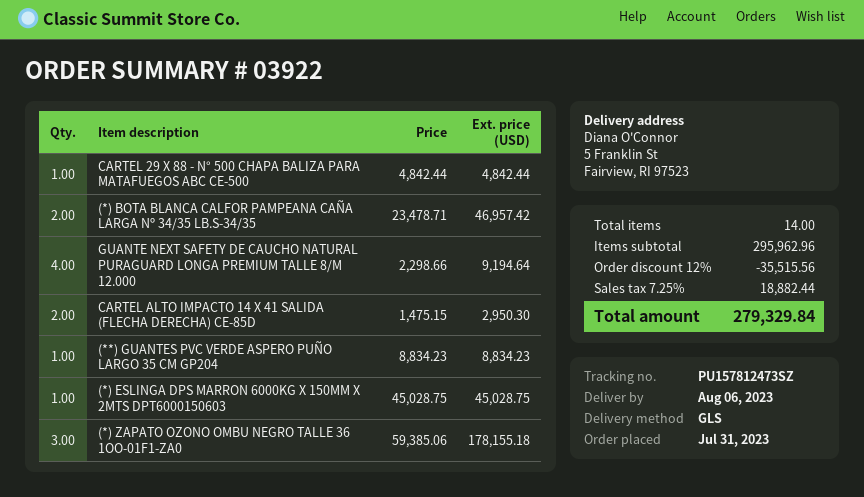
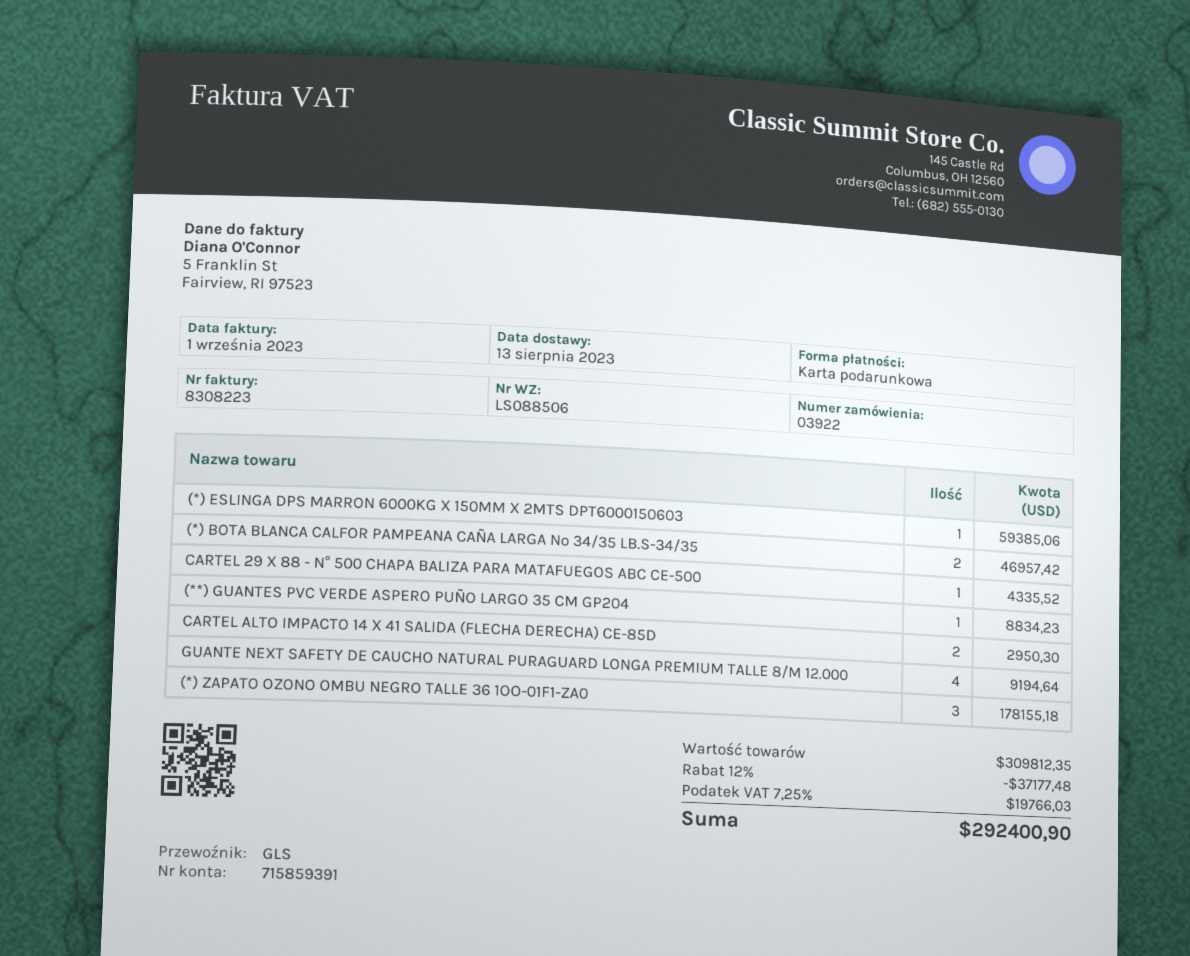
delivery date: 2023-08-06 -> 2023-08-13
CARTEL 29 X 88 - N° 500 CHAPA BALIZA PARA MATAFUEGOS ABC CE-500: 1 for 4842.44 -> 1 for 4335.52
(*) ESLINGA DPS MARRON 6000KG X 150MM X 2MTS DPT6000150603: 1 for 45028.75 -> 1 for 59385.06
subtotal: 295962.96 -> 309812.35
discount: 12% = 35515.56 -> 12% = 37177.48
tax: 7.25% = 18882.44 -> 7.25% = 19766.03
total: 279329.84 -> 292400.90

